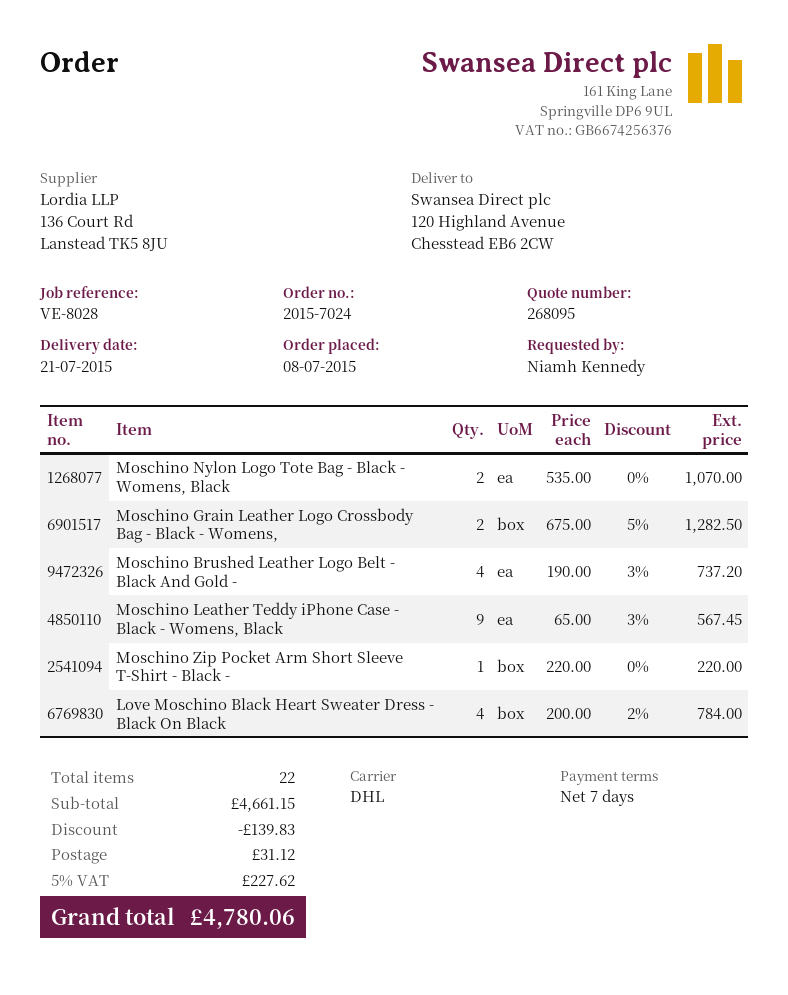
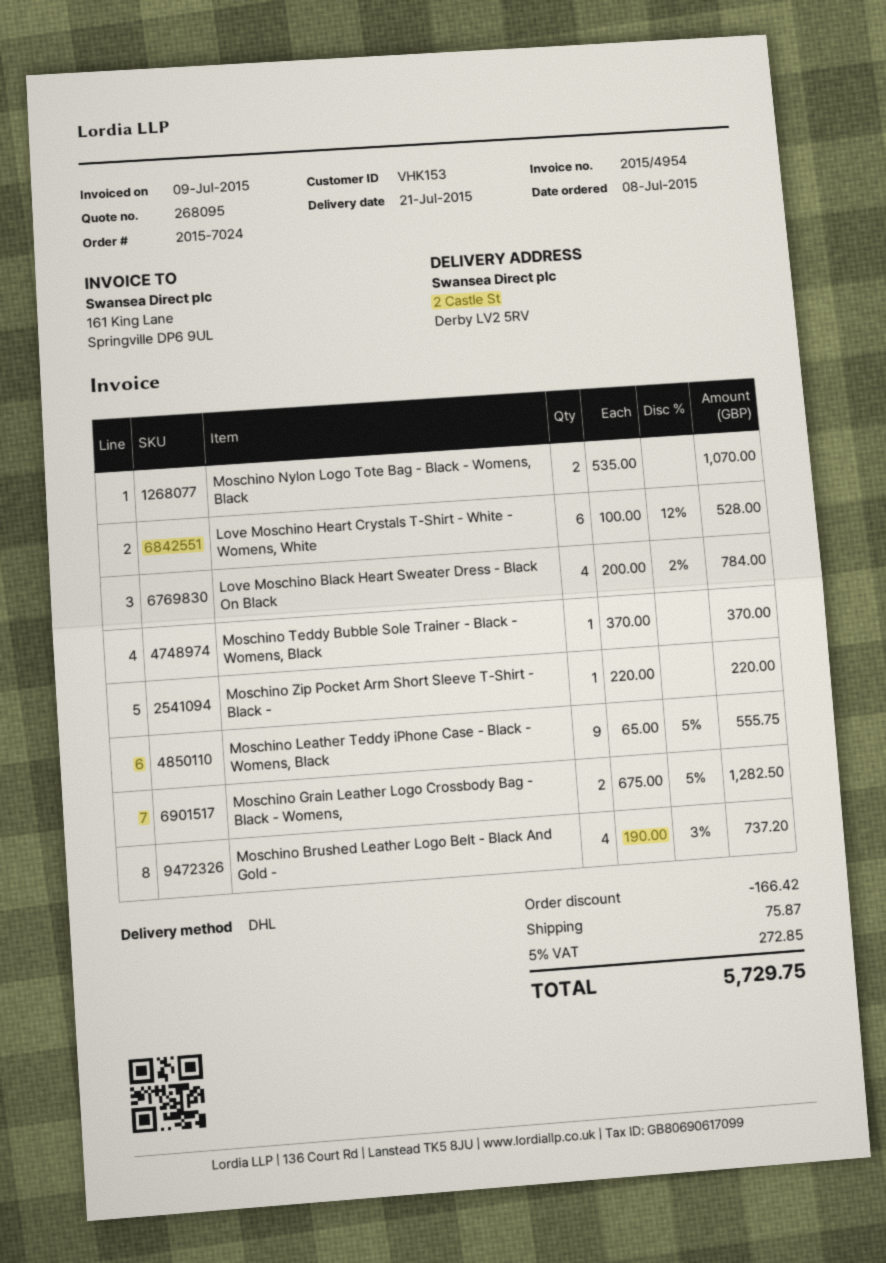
ship to: 120 Highland Avenue, Chesstead EB6 2CW -> 2 Castle St, Derby LV2 5RV
Moschino Leather Teddy iPhone Case - Black - Womens, Black: 9 x 65.00 - 3% = 567.45 -> 9 x 65.00 - 5% = 555.75
Love Moschino Heart Crystals T-Shirt - White - Womens, White: none -> 6 x 100.00 - 12% = 528.00
Moschino Teddy Bubble Sole Trainer - Black - Womens, Black: none -> 1 x 370.00 = 370.00
discount: 139.83 -> 166.42
shipping: 31.12 -> 75.87
tax: 5% = 227.62 -> 5% = 272.85
total: 4780.06 -> 5729.75

